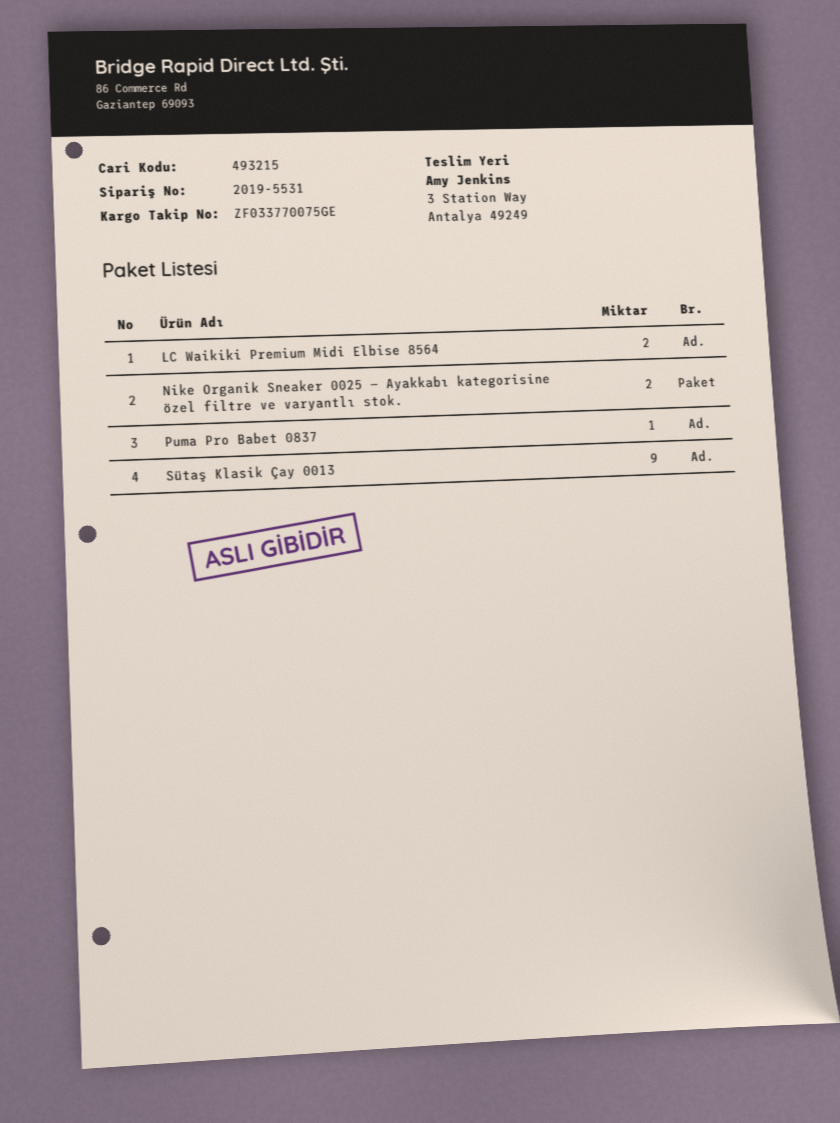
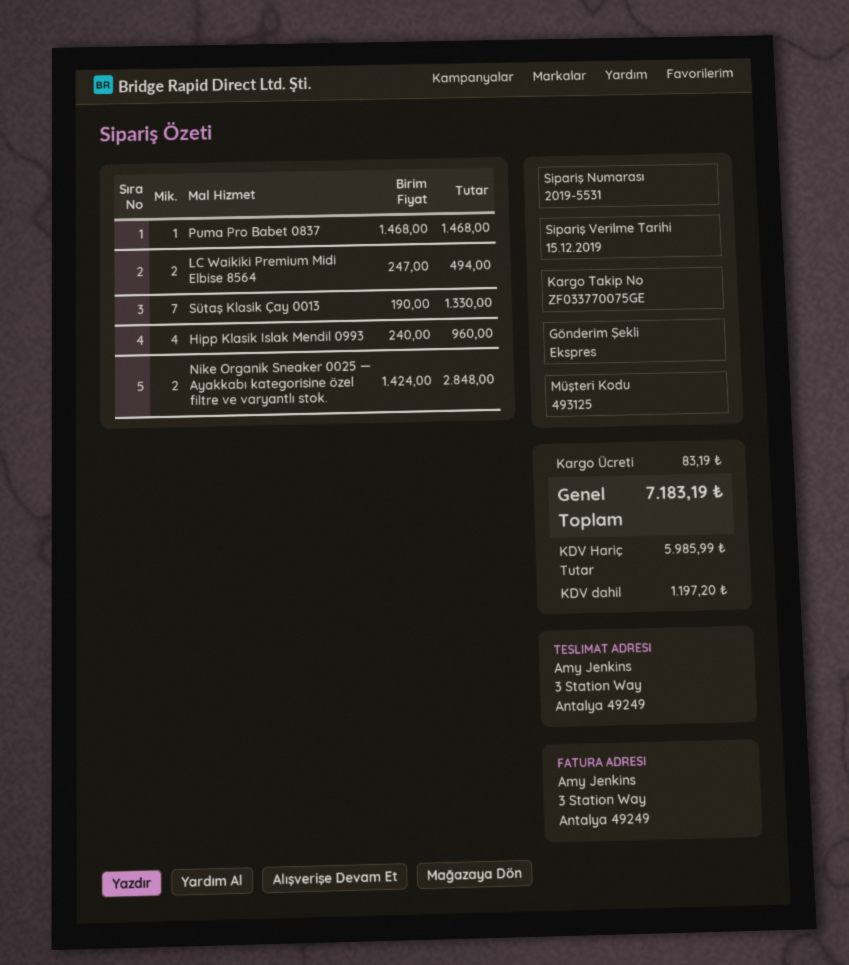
customer number: 493215 -> 493125
Sütaş Klasik Çay 0013: 9 -> 7
Hipp Klasik Islak Mendil 0993: none -> 4

